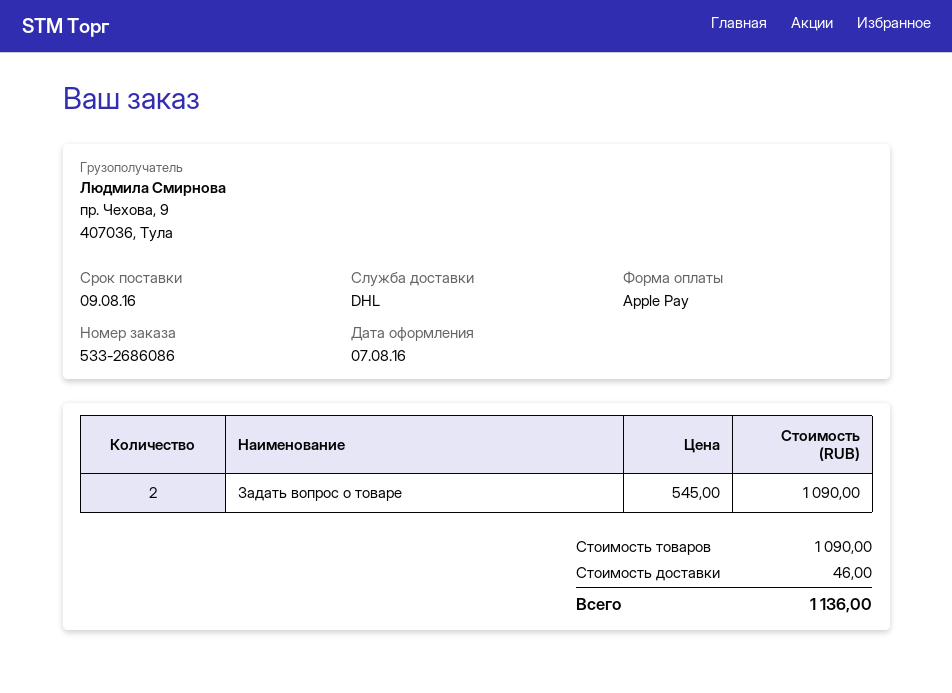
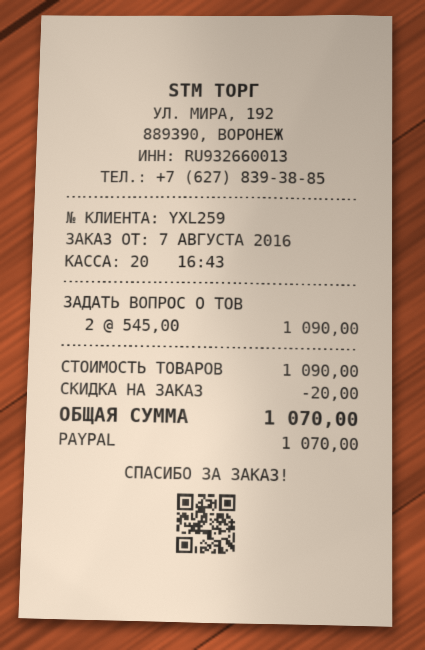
payment method: Apple Pay -> PayPal
discount: none -> 20.00
shipping: 46.00 -> none
total: 1136.00 -> 1070.00

